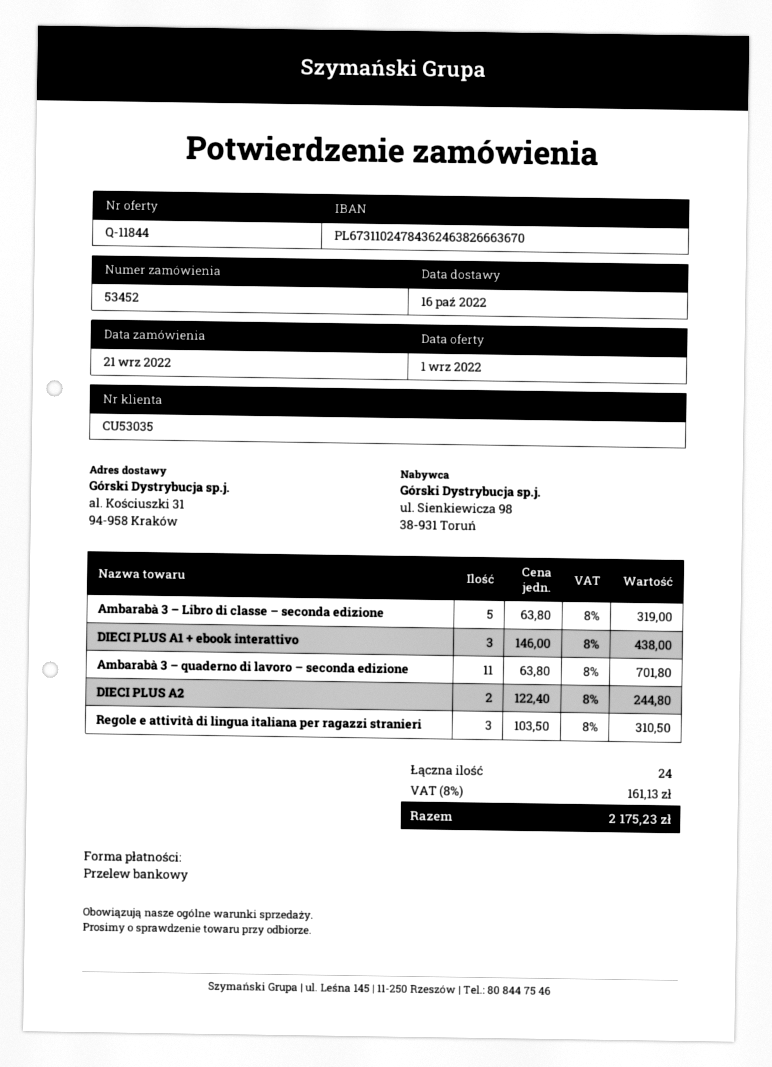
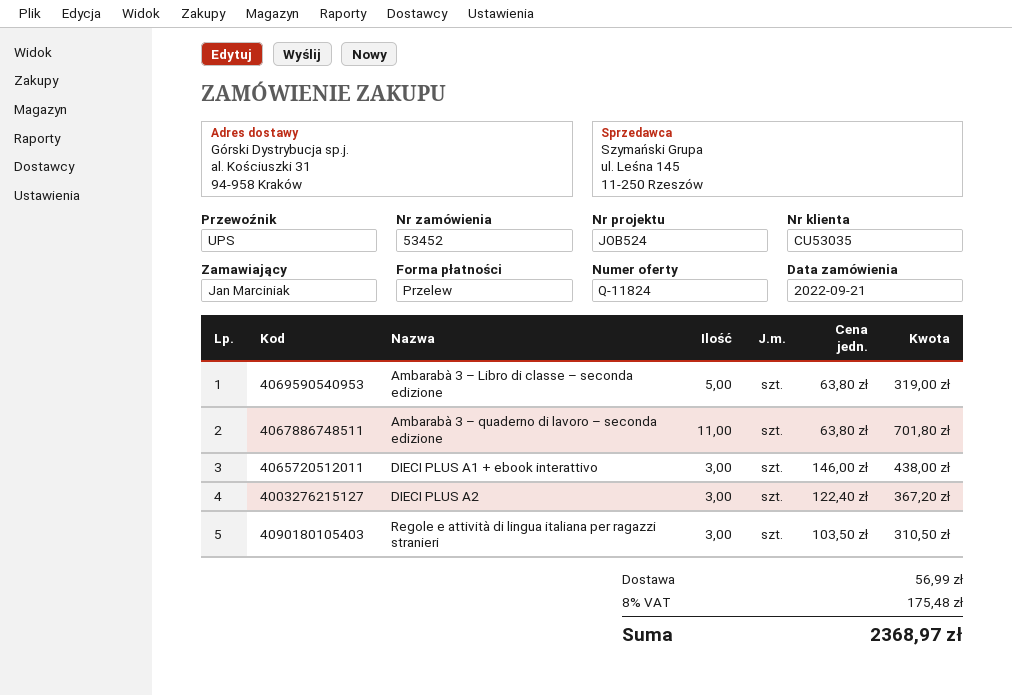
quote number: Q-11844 -> Q-11824
DIECI PLUS A2: 2 x 122.40 = 244.80 -> 3 x 122.40 = 367.20
shipping: none -> 56.99
tax: 8% = 161.13 -> 8% = 175.48
total: 2175.23 -> 2368.97

